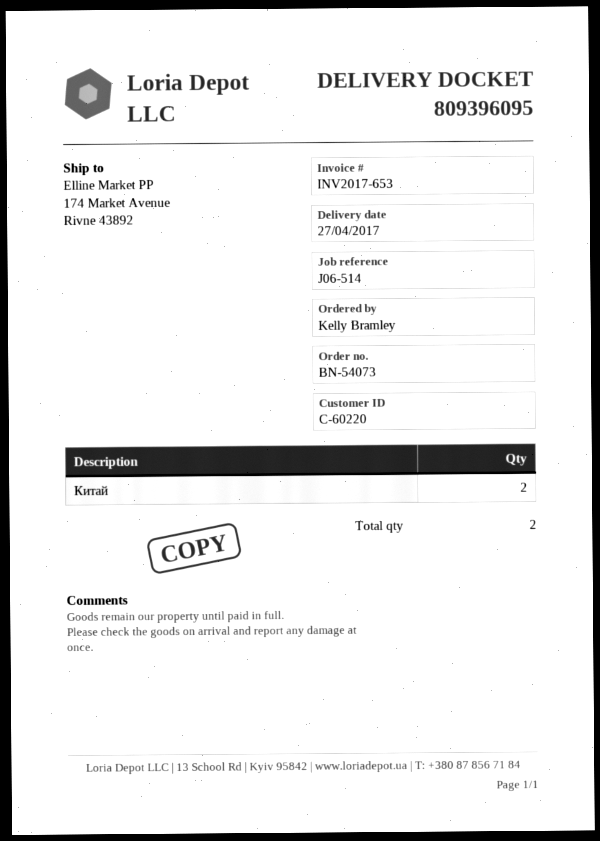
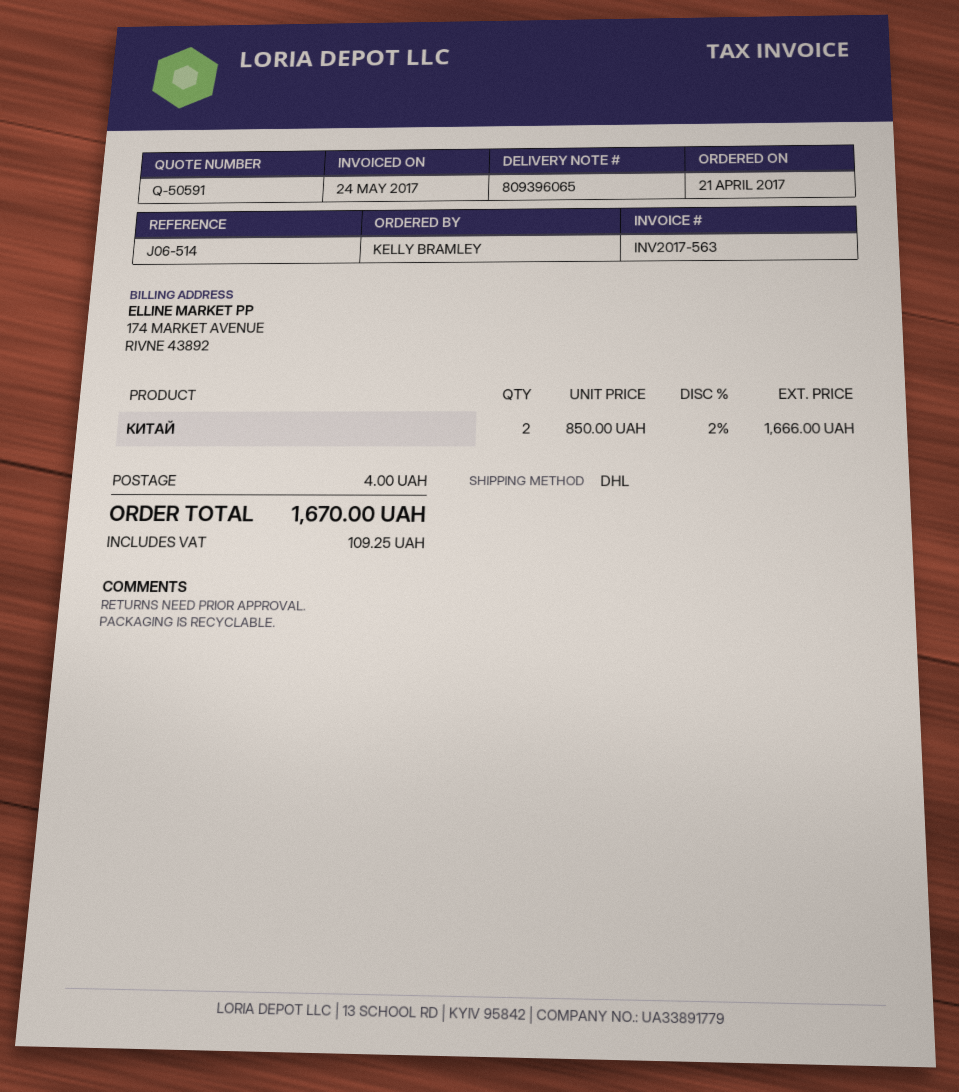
delivery note number: 809396095 -> 809396065
invoice number: INV2017-653 -> INV2017-563

